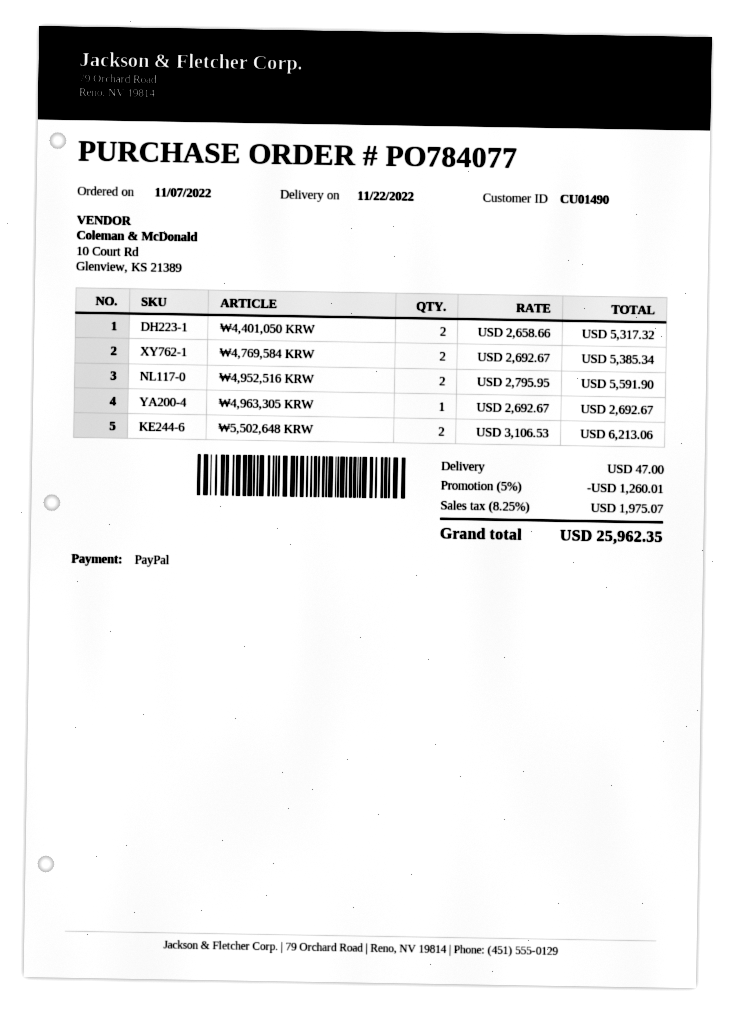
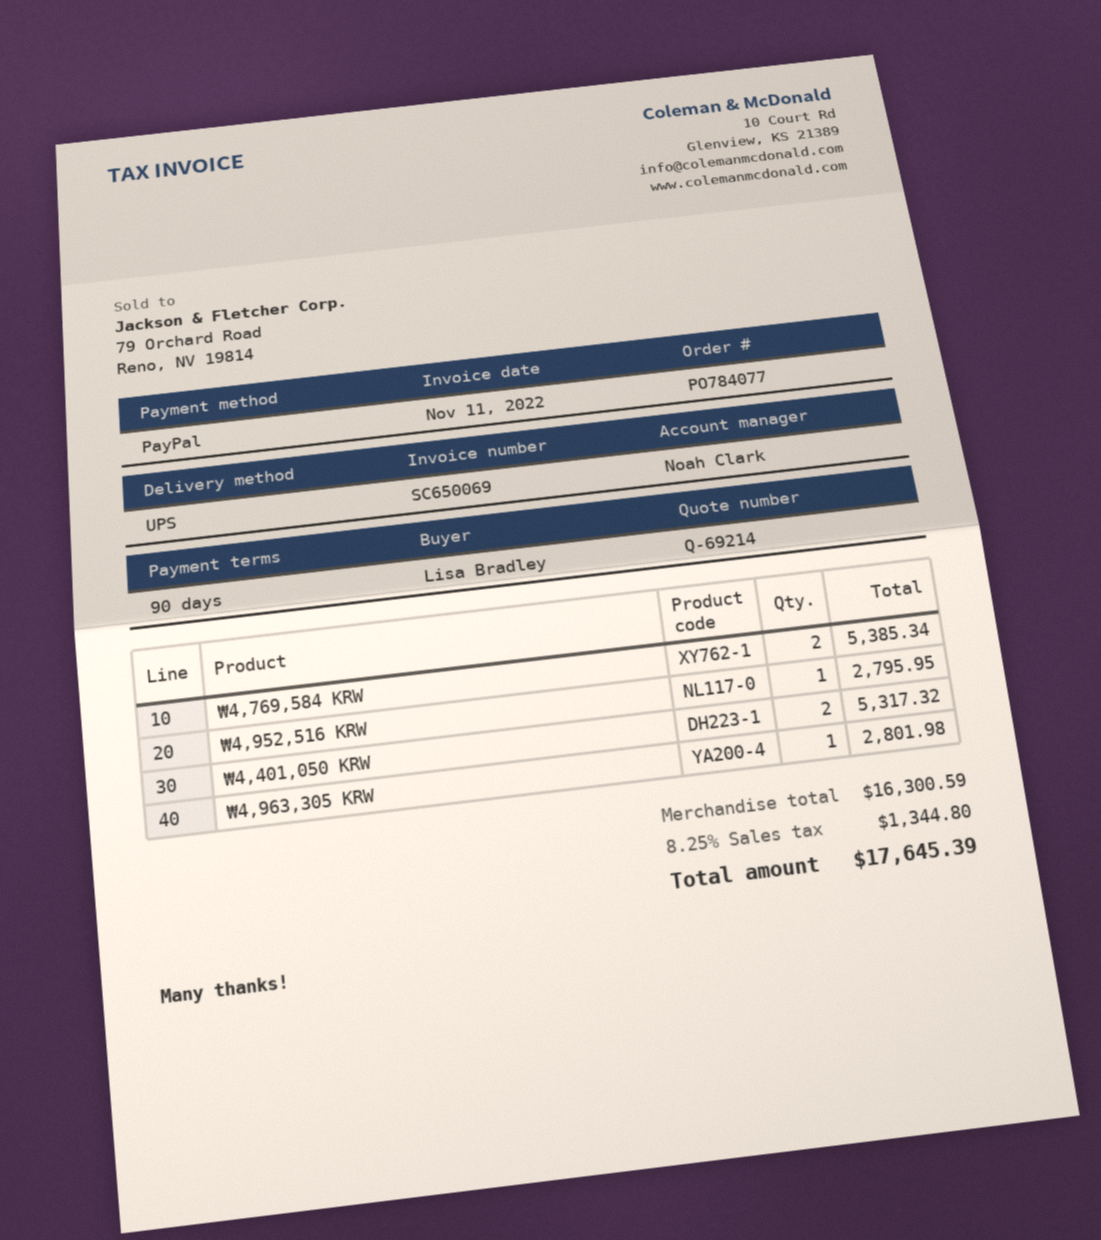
₩4,952,516 KRW: 2 for 5591.90 -> 1 for 2795.95
₩4,963,305 KRW: 1 for 2692.67 -> 1 for 2801.98
₩5,502,648 KRW: 2 for 6213.06 -> none
discount: 5% = 1260.01 -> none
shipping: 47.00 -> none
tax: 8.25% = 1975.07 -> 8.25% = 1344.80
total: 25962.35 -> 17645.39

